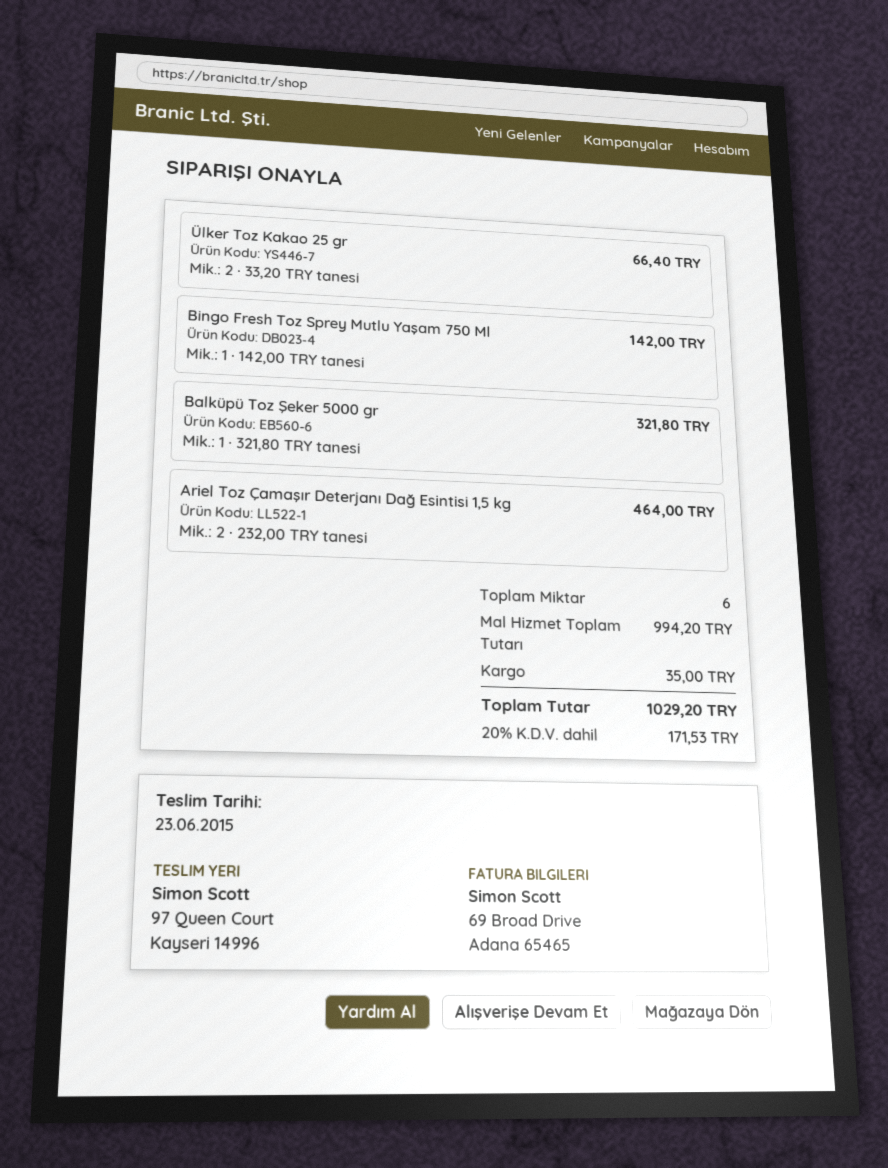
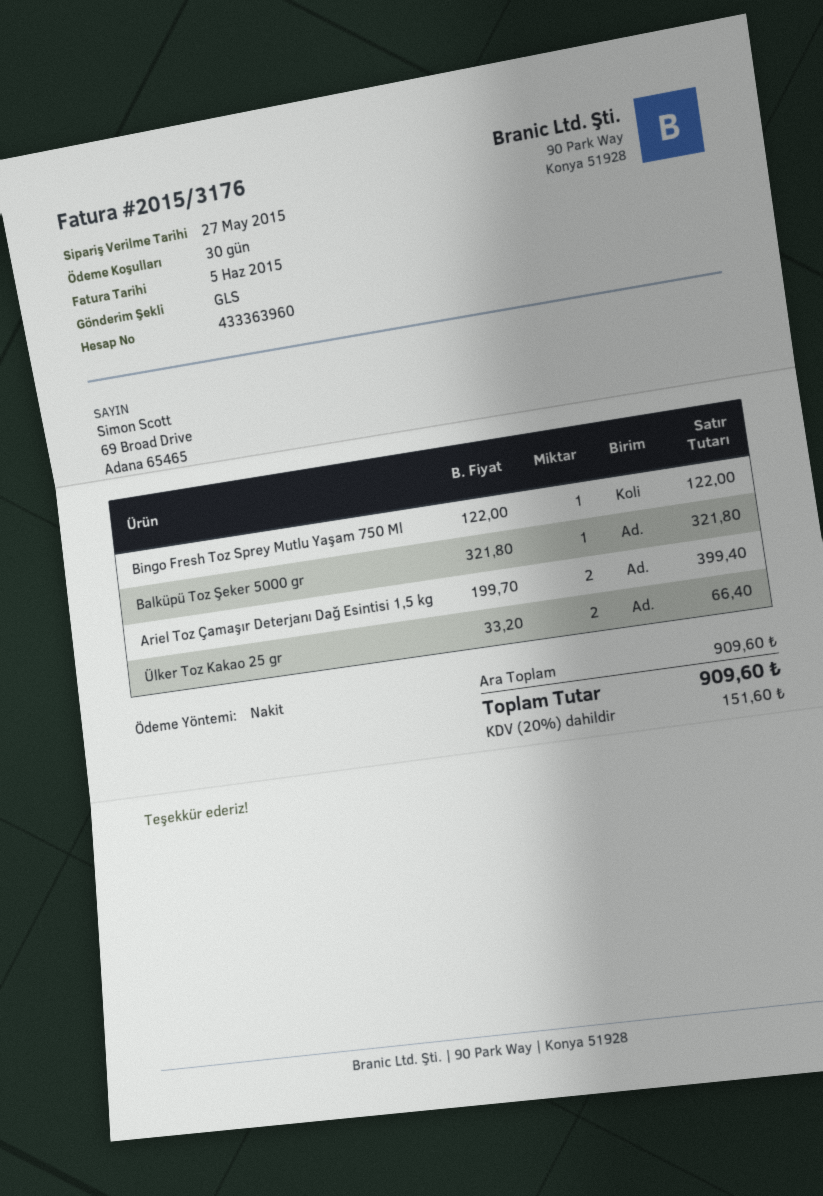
Bingo Fresh Toz Sprey Mutlu Yaşam 750 Ml: 1 x 142.00 = 142.00 -> 1 x 122.00 = 122.00
Ariel Toz Çamaşır Deterjanı Dağ Esintisi 1,5 kg: 2 x 232.00 = 464.00 -> 2 x 199.70 = 399.40
subtotal: 994.20 -> 909.60
shipping: 35.00 -> none
tax: 20% = 171.53 -> 20% = 151.60
total: 1029.20 -> 909.60

